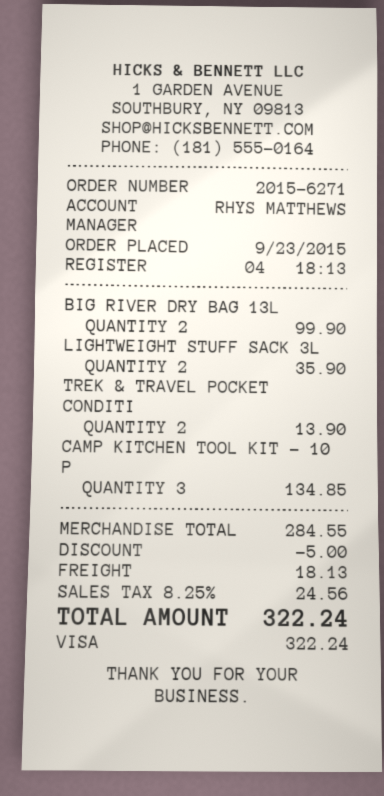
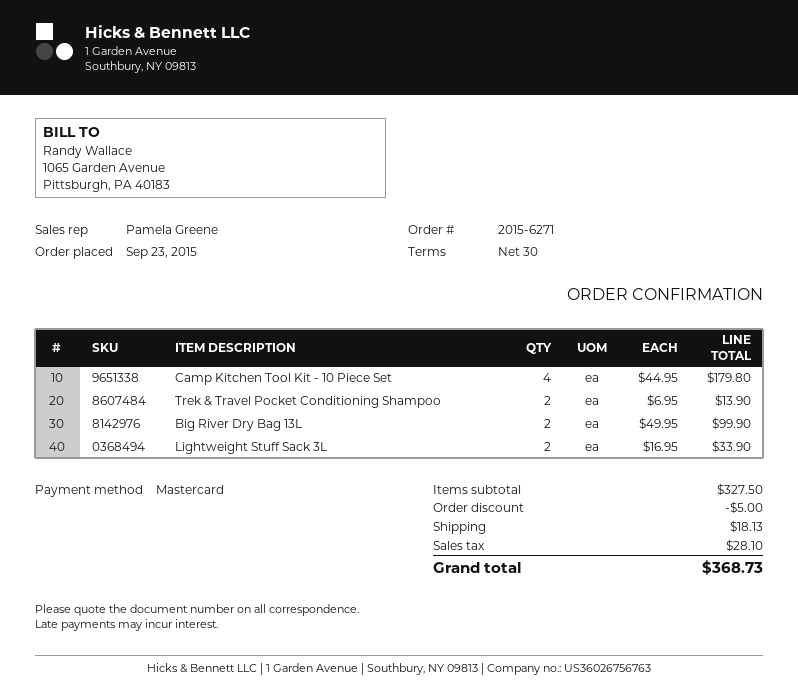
sales rep: RHYS MATTHEWS -> Pamela Greene
payment method: Visa -> Mastercard
LIGHTWEIGHT STUFF SACK 3L: 2 for 35.90 -> 2 for 33.90
CAMP KITCHEN TOOL KIT - 10 P: 3 for 134.85 -> 4 for 179.80
subtotal: 284.55 -> 327.50
tax: 24.56 -> 28.10
total: 322.24 -> 368.73

